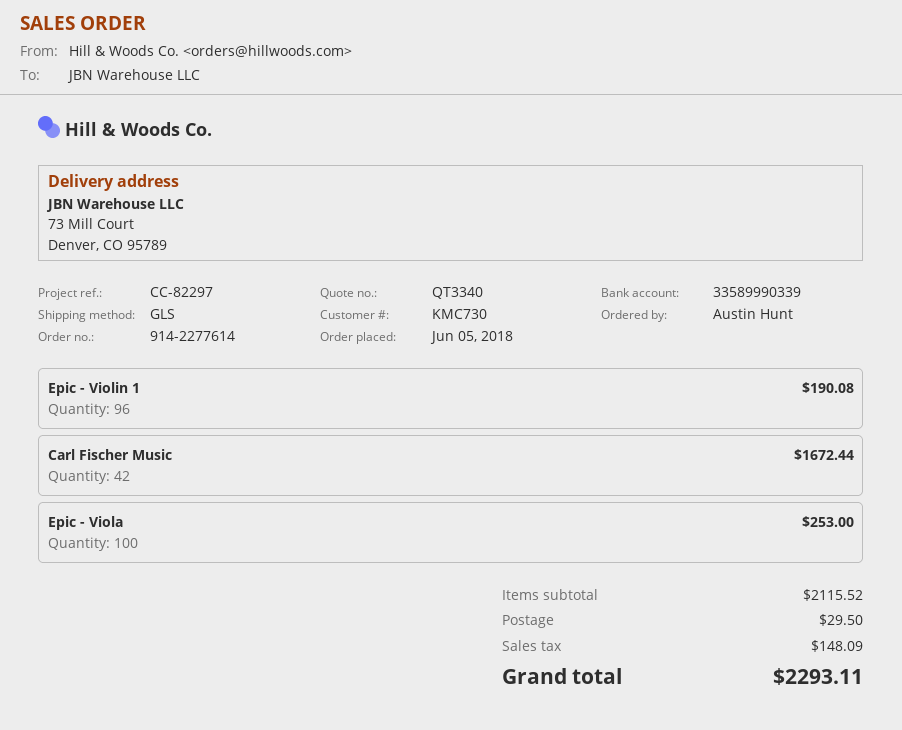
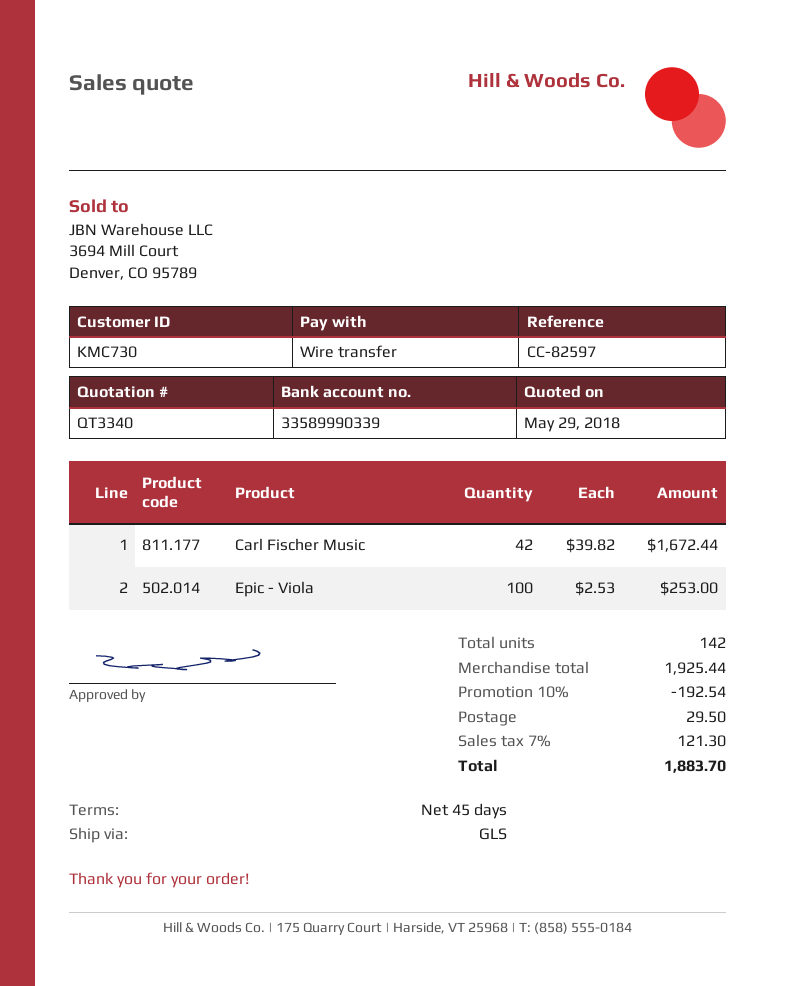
reference: CC-82297 -> CC-82597
Epic - Violin 1: 96 for 190.08 -> none
subtotal: 2115.52 -> 1925.44
discount: none -> 10% = 192.54
tax: 148.09 -> 121.30
total: 2293.11 -> 1883.70

